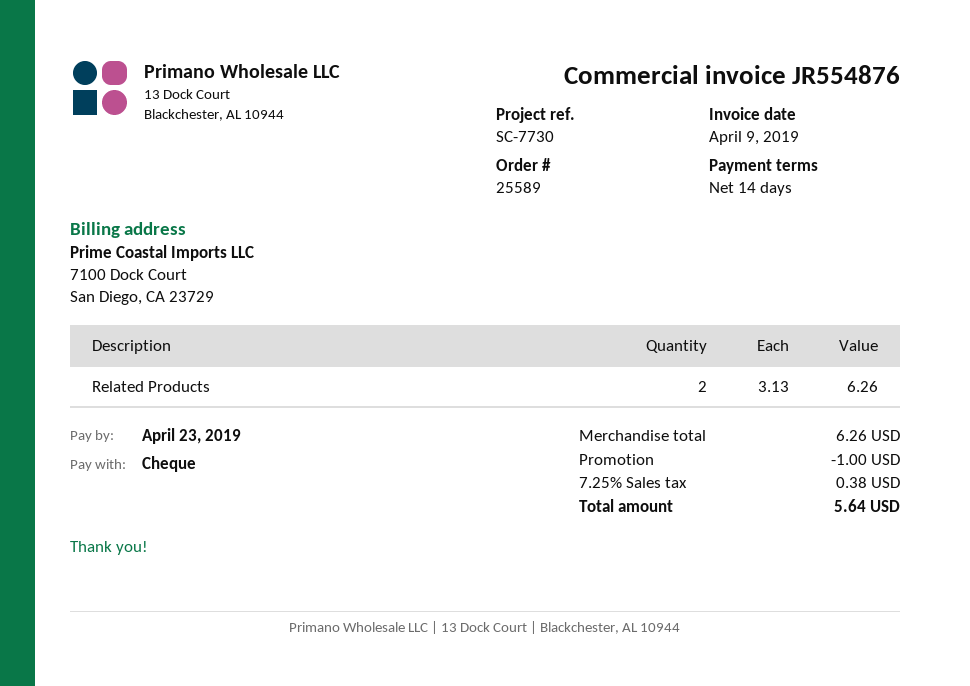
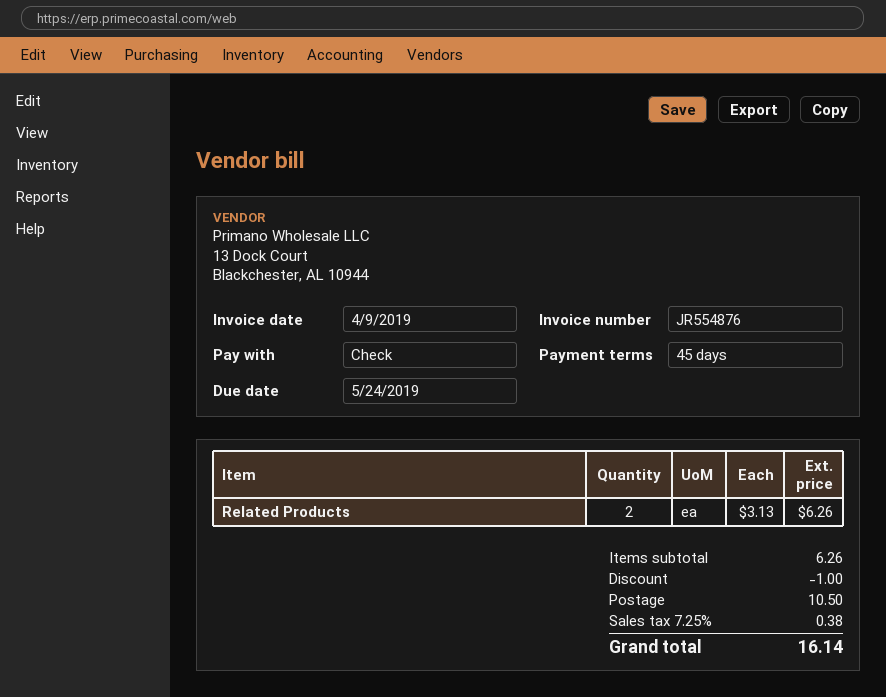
payment terms: 14 days -> 45 days
due date: 2019-04-23 -> 2019-05-24
shipping: none -> 10.50
total: 5.64 -> 16.14

